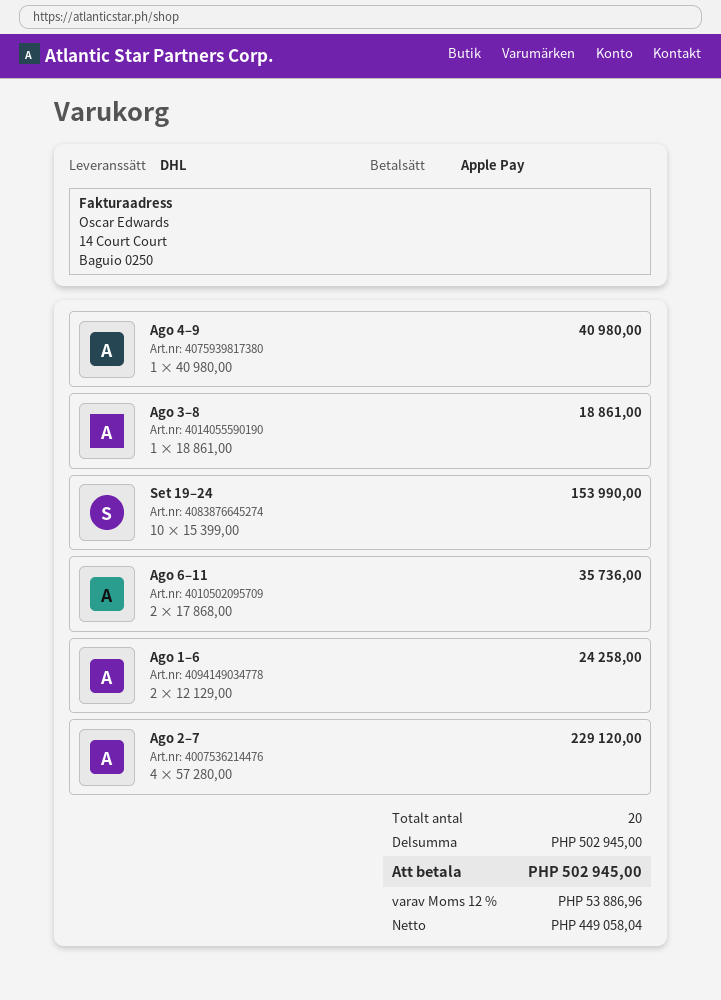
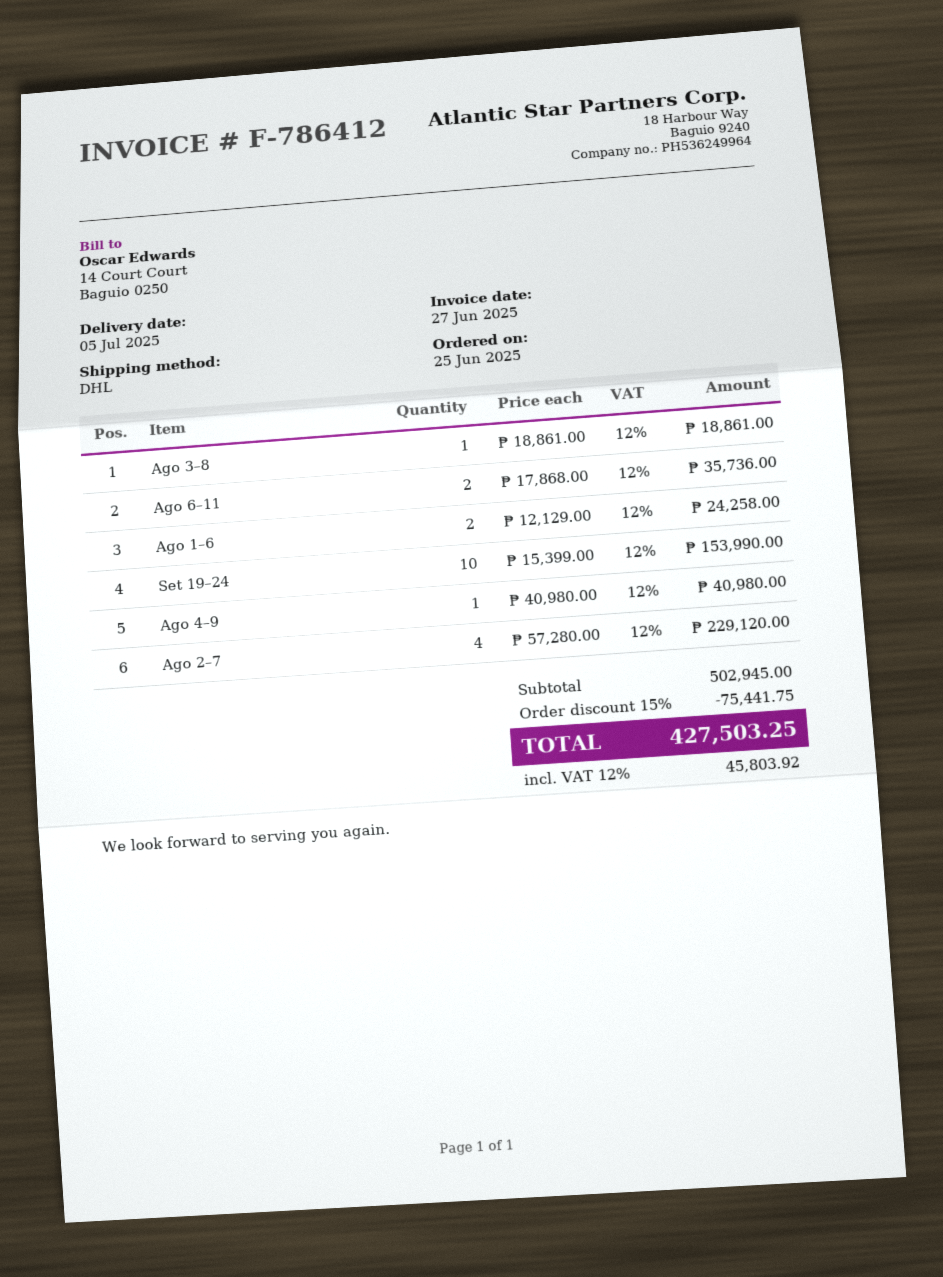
discount: none -> 15% = 75441.75
tax: 12% = 53886.96 -> 12% = 45803.92
total: 502945.00 -> 427503.25

